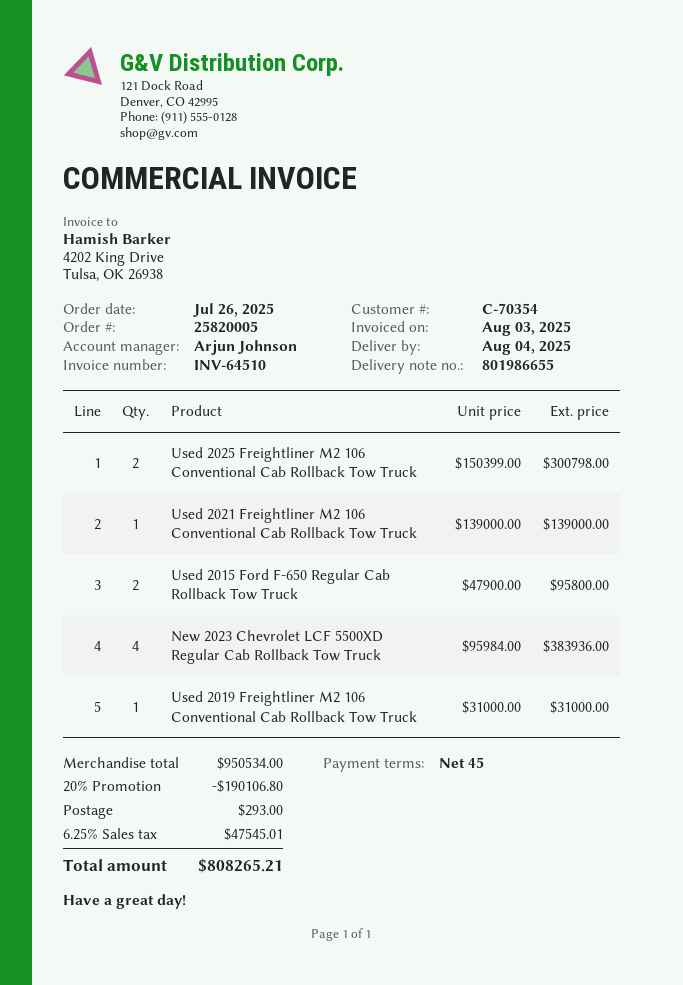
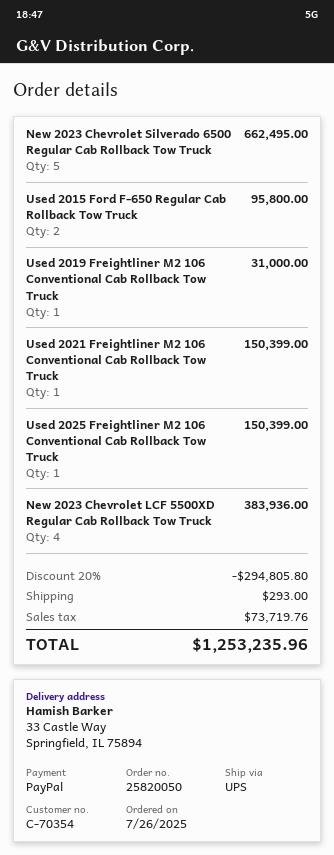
order number: 25820005 -> 25820050
Used 2025 Freightliner M2 106 Conventional Cab Rollback Tow Truck: 2 for 300798.00 -> 1 for 150399.00
Used 2021 Freightliner M2 106 Conventional Cab Rollback Tow Truck: 1 for 139000.00 -> 1 for 150399.00
New 2023 Chevrolet Silverado 6500 Regular Cab Rollback Tow Truck: none -> 5 for 662495.00
discount: 20% = 190106.80 -> 20% = 294805.80
tax: 47545.01 -> 73719.76
total: 808265.21 -> 1253235.96

